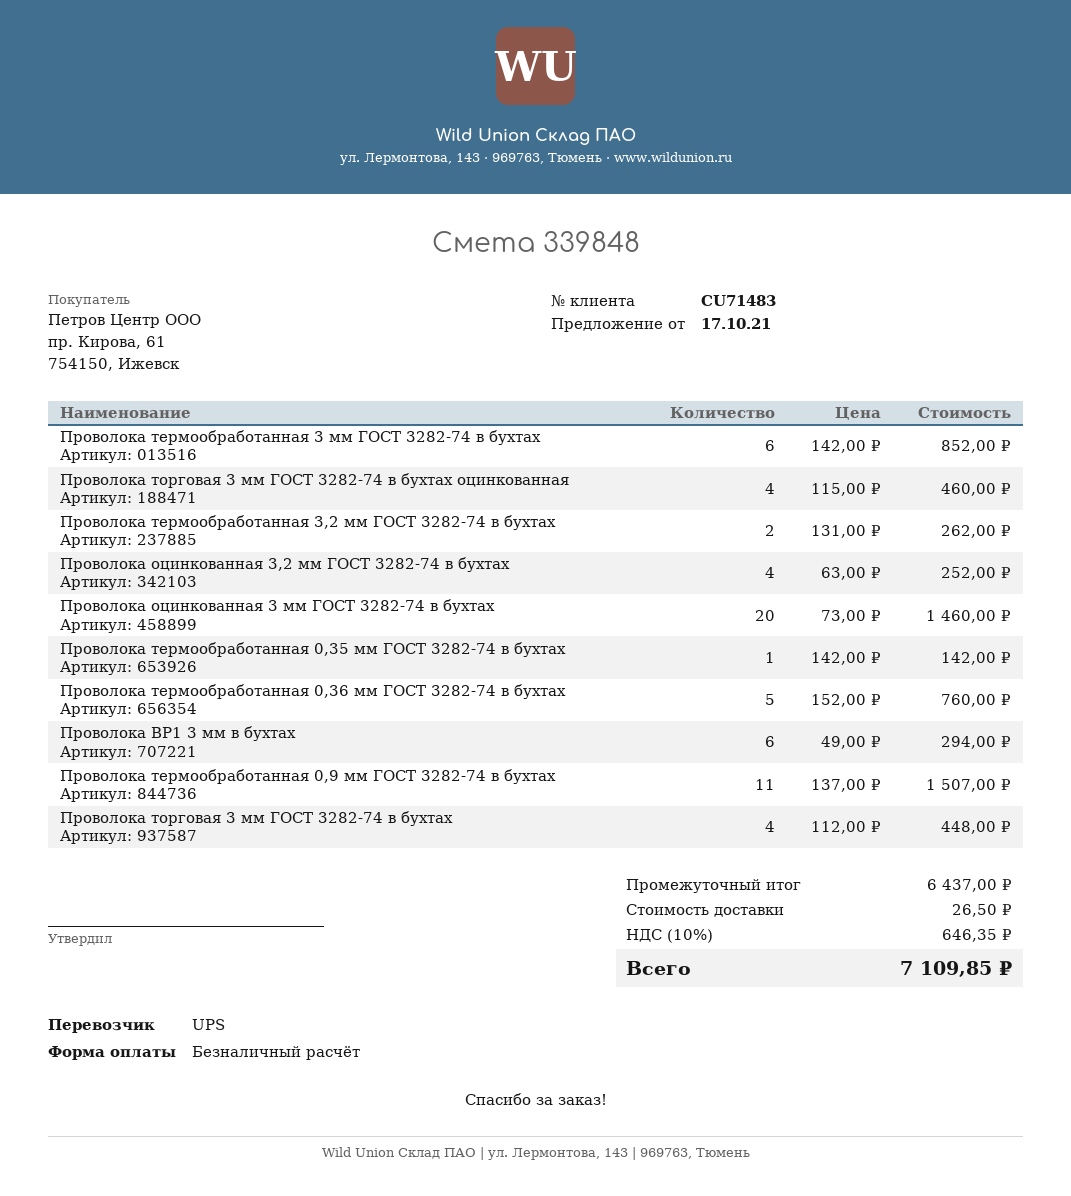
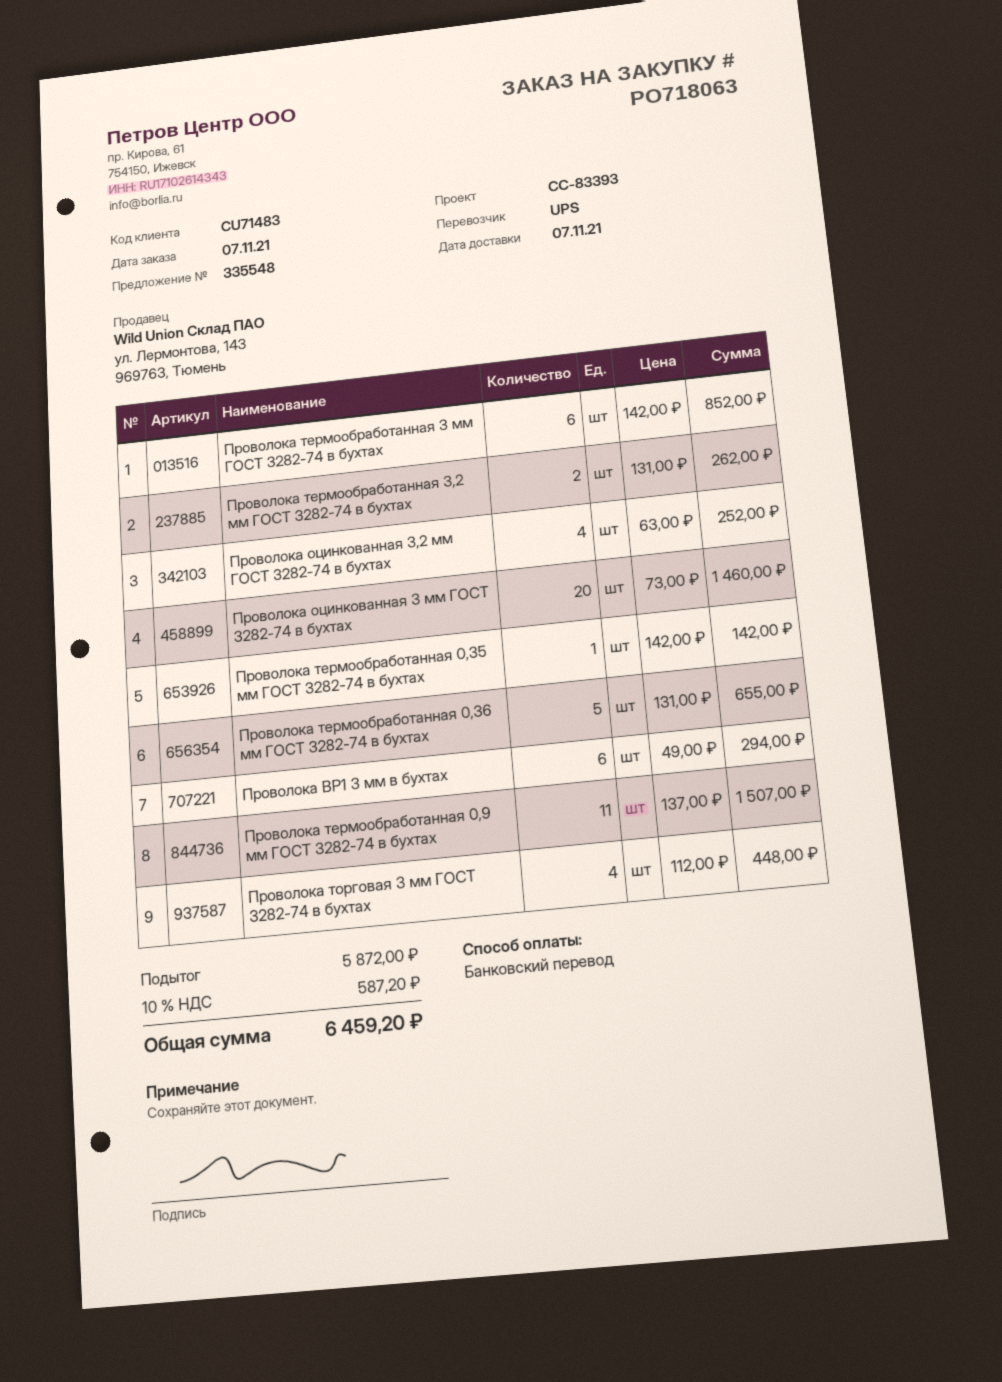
quote number: 339848 -> 335548
Проволока торговая 3 мм ГОСТ 3282-74 в бухтах оцинкованная: 4 x 115.00 = 460.00 -> none
Проволока термообработанная 0,36 мм ГОСТ 3282-74 в бухтах: 5 x 152.00 = 760.00 -> 5 x 131.00 = 655.00
subtotal: 6437.00 -> 5872.00
shipping: 26.50 -> none
tax: 10% = 646.35 -> 10% = 587.20
total: 7109.85 -> 6459.20

